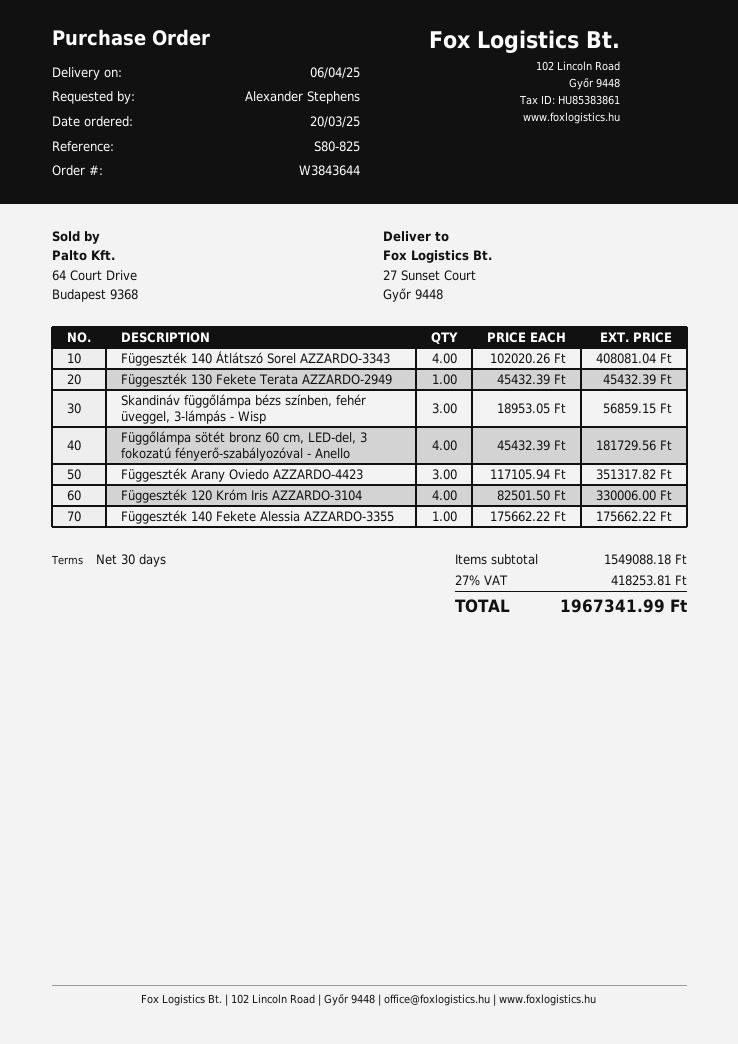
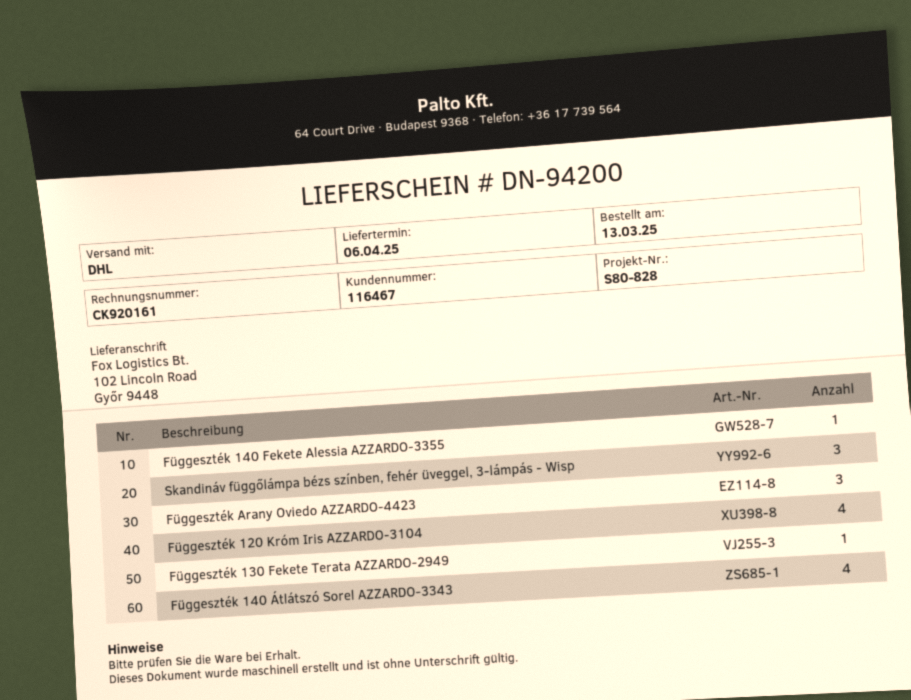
order date: 2025-03-20 -> 2025-03-13
reference: S80-825 -> S80-828
ship to: 27 Sunset Court, Győr 9448 -> 102 Lincoln Road, Győr 9448
Függőlámpa sötét bronz 60 cm, LED-del, 3 fokozatú fényerő-szabályozóval - Anello: 4 -> none

